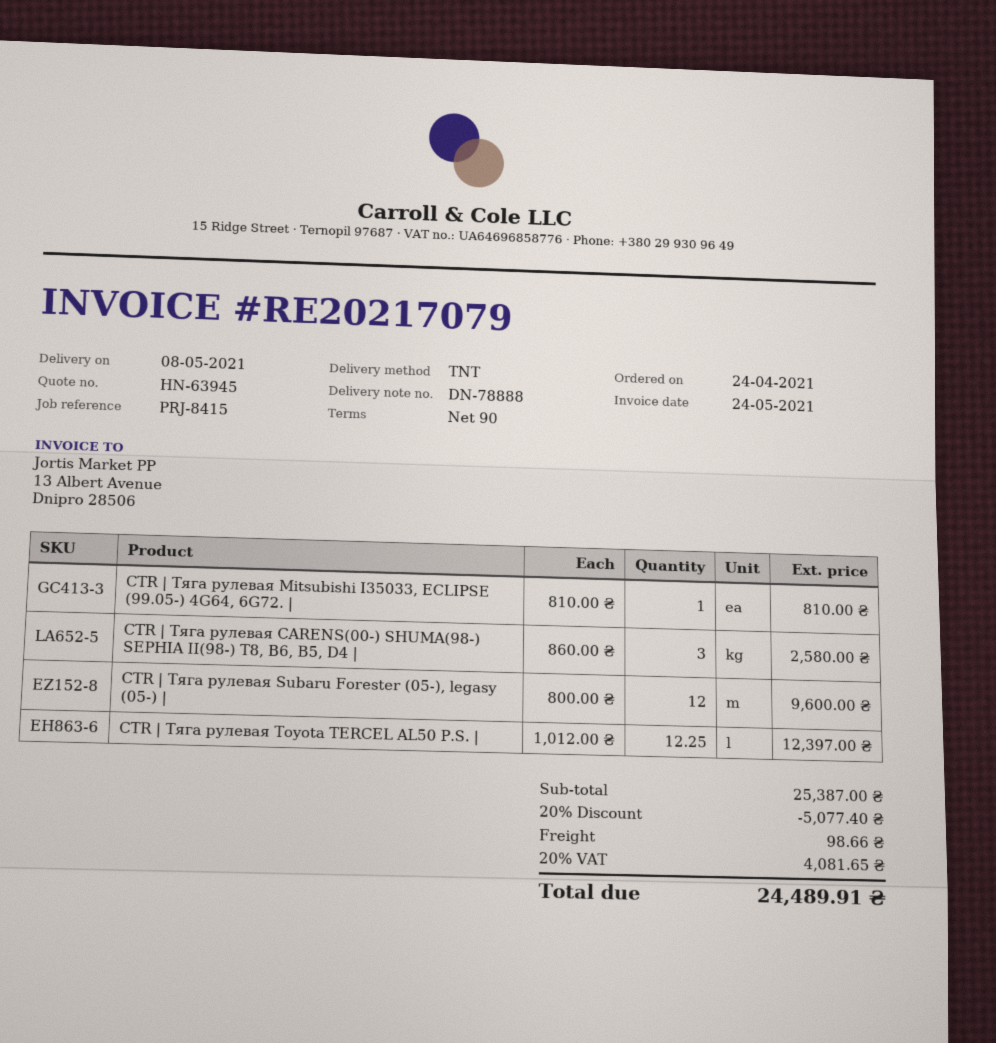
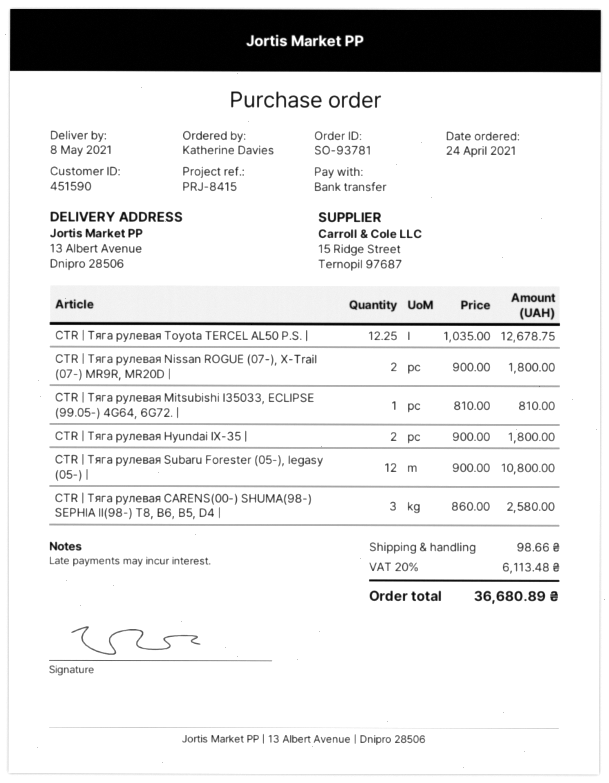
CTR | Тяга рулевая Subaru Forester (05-), legasy (05-) |: 12 x 800.00 = 9600.00 -> 12 x 900.00 = 10800.00
CTR | Тяга рулевая Toyota TERCEL AL50 P.S. |: 12.25 x 1012.00 = 12397.00 -> 12.25 x 1035.00 = 12678.75
CTR | Тяга рулевая Nissan ROGUE (07-), X-Trail (07-) MR9R, MR20D |: none -> 2 x 900.00 = 1800.00
CTR | Тяга рулевая Hyundai IX-35 |: none -> 2 x 900.00 = 1800.00
discount: 20% = 5077.40 -> none
tax: 20% = 4081.65 -> 20% = 6113.48
total: 24489.91 -> 36680.89

